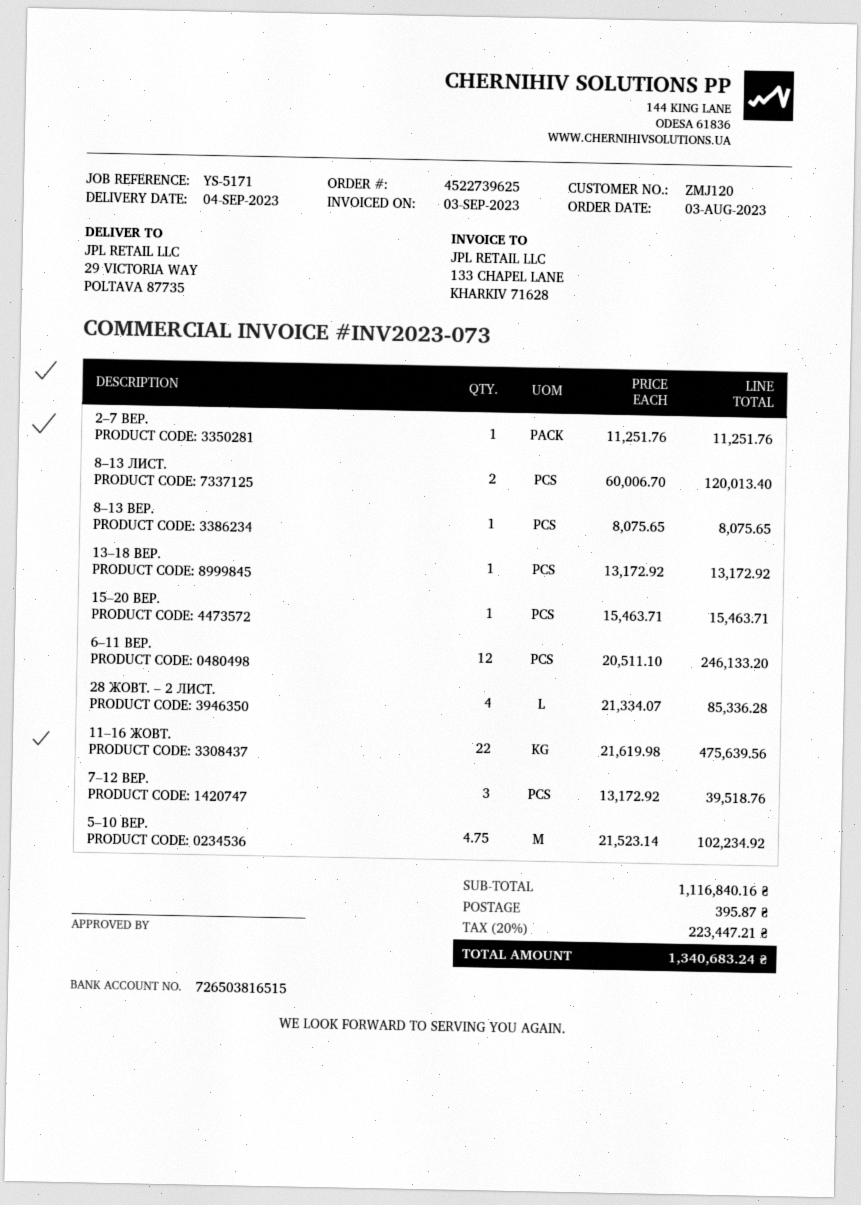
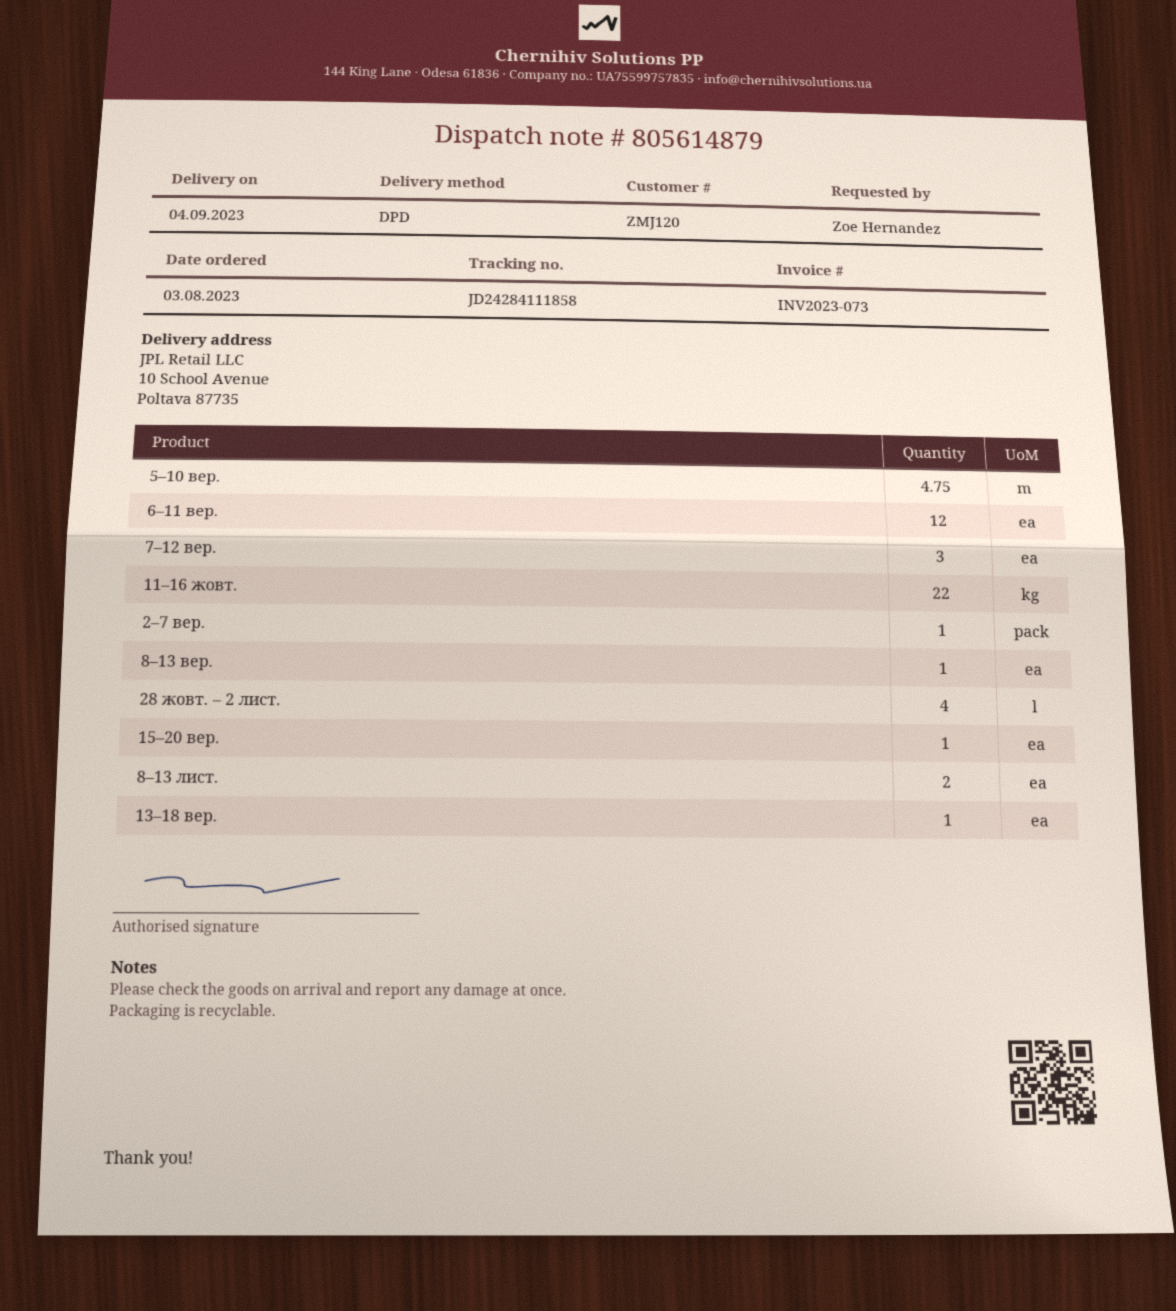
ship to: 29 VICTORIA WAY, POLTAVA 87735 -> 10 School Avenue, Poltava 87735

